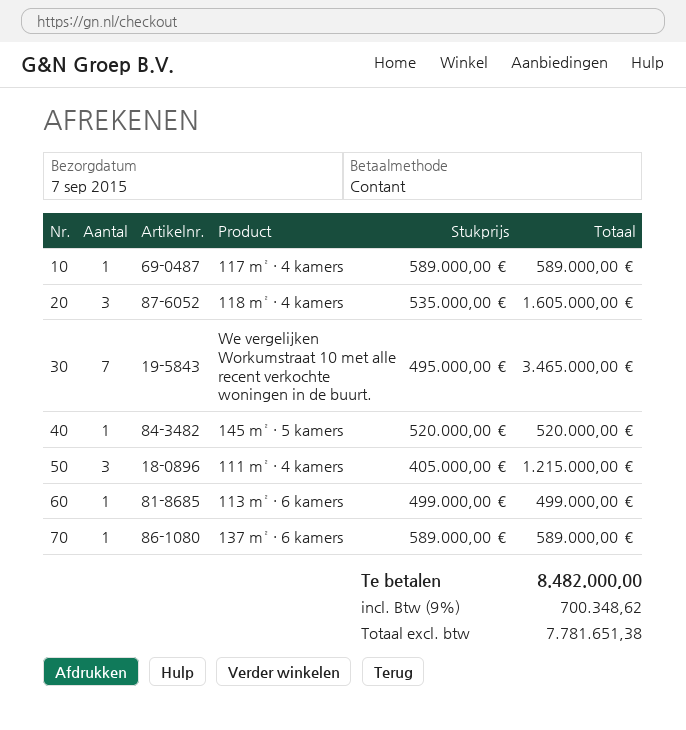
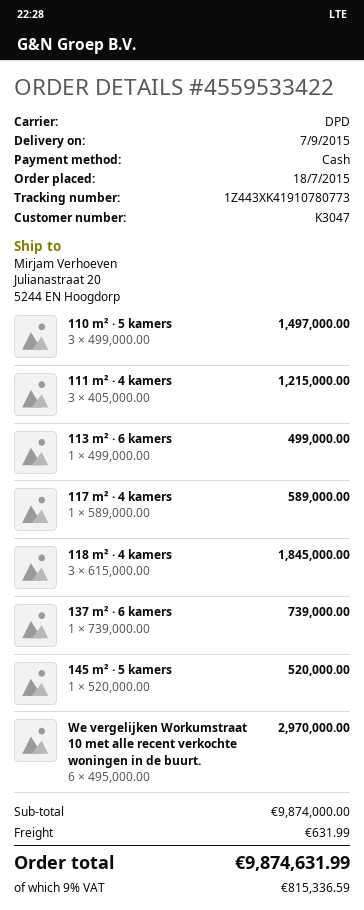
118 m² · 4 kamers: 3 x 535000.00 = 1605000.00 -> 3 x 615000.00 = 1845000.00
We vergelijken Workumstraat 10 met alle recent verkochte woningen in de buurt.: 7 x 495000.00 = 3465000.00 -> 6 x 495000.00 = 2970000.00
137 m² · 6 kamers: 1 x 589000.00 = 589000.00 -> 1 x 739000.00 = 739000.00
110 m² · 5 kamers: none -> 3 x 499000.00 = 1497000.00
shipping: none -> 631.99
tax: 9% = 700348.62 -> 9% = 815336.59
total: 8482000.00 -> 9874631.99

